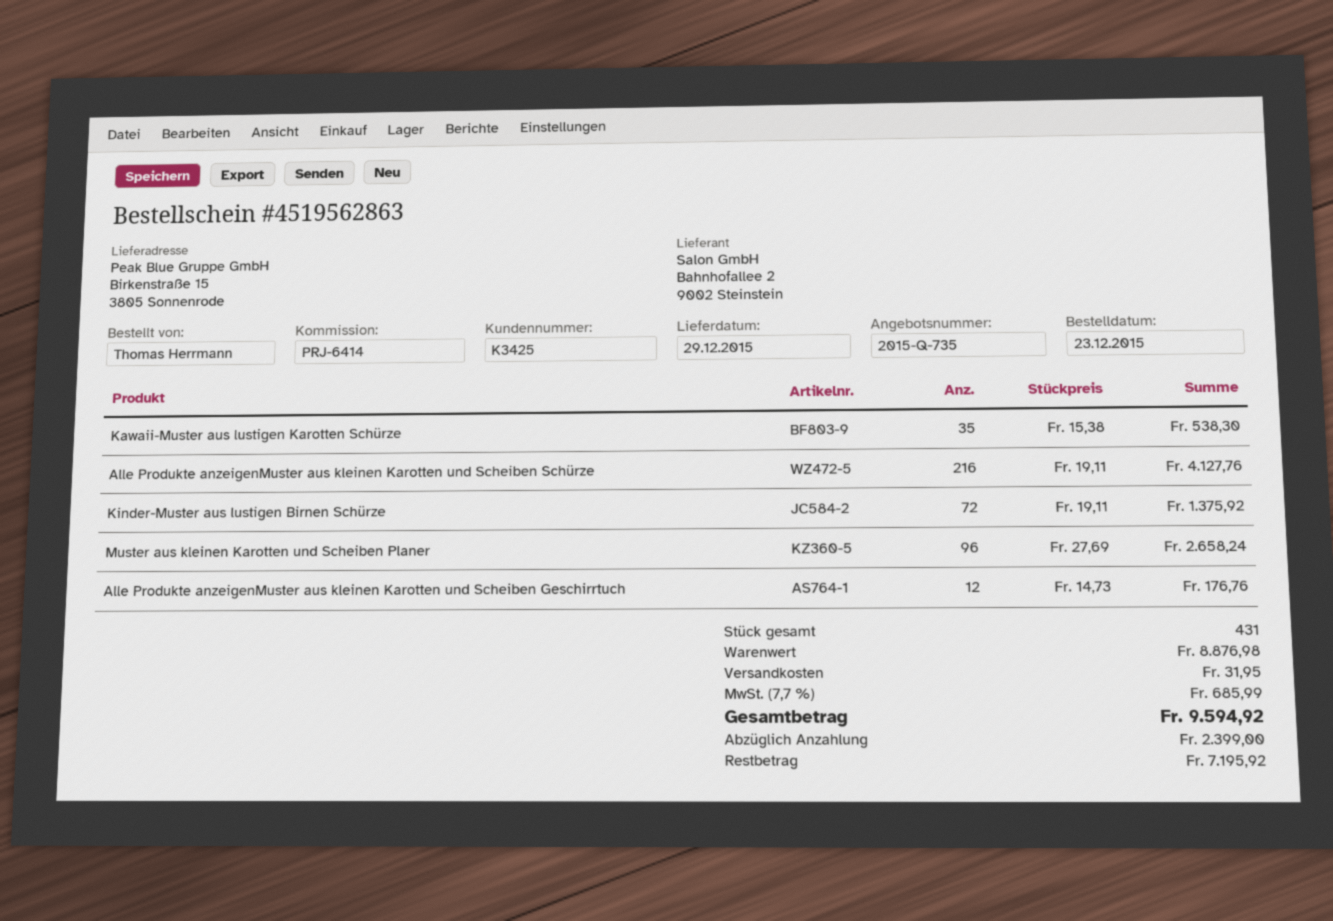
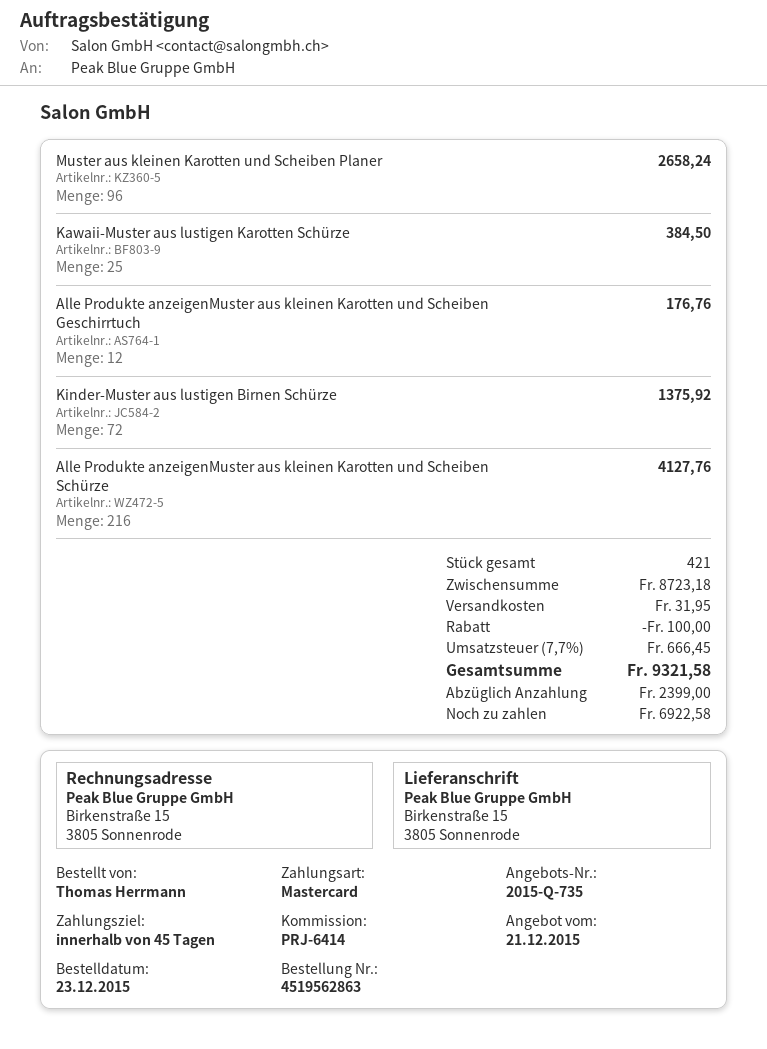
Kawaii-Muster aus lustigen Karotten Schürze: 35 for 538.30 -> 25 for 384.50
total quantity: 431 -> 421
subtotal: 8876.98 -> 8723.18
discount: none -> 100.00
tax: 7.7% = 685.99 -> 7.7% = 666.45
total: 9594.92 -> 9321.58
balance: 7195.92 -> 6922.58

